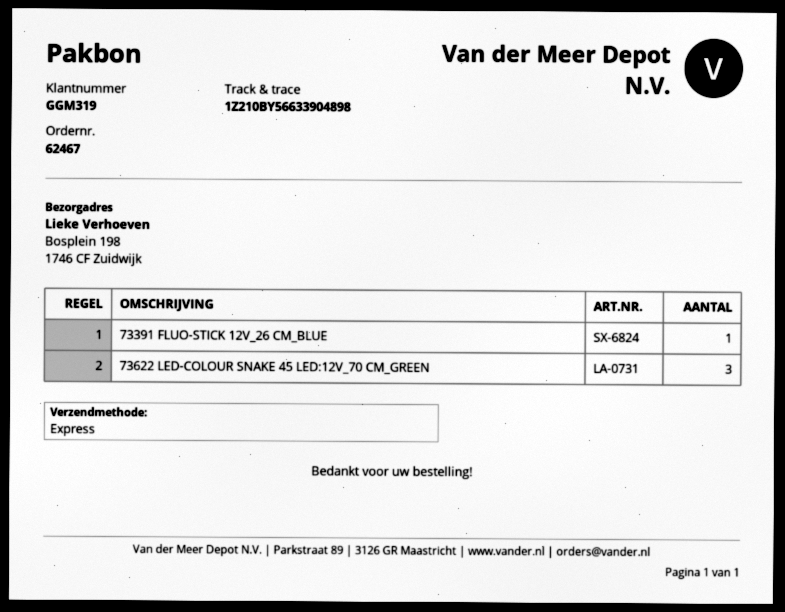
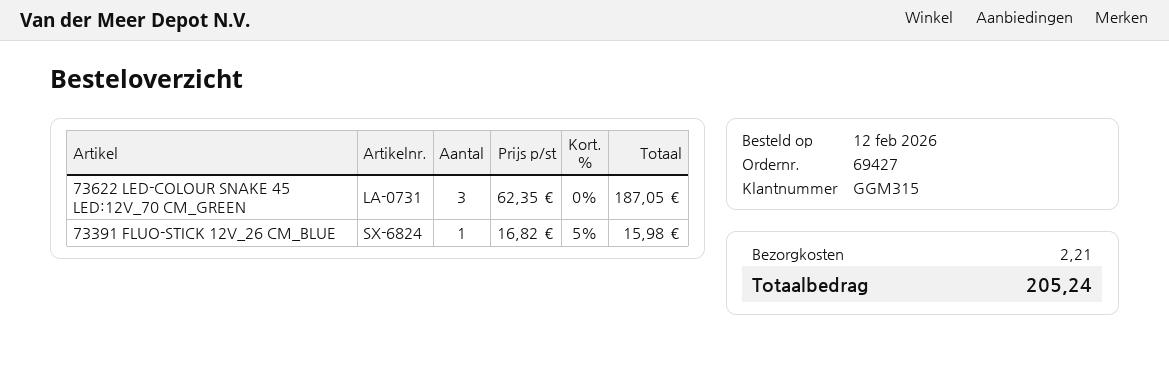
order number: 62467 -> 69427
customer number: GGM319 -> GGM315

